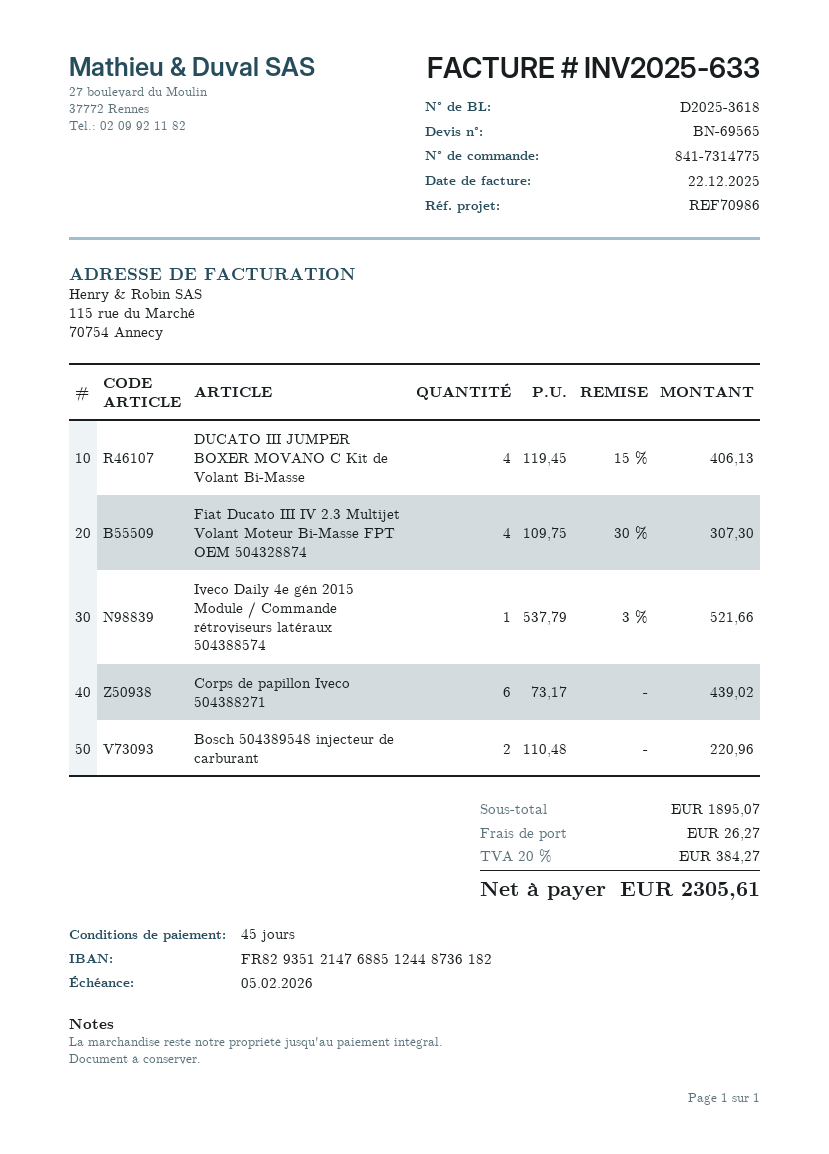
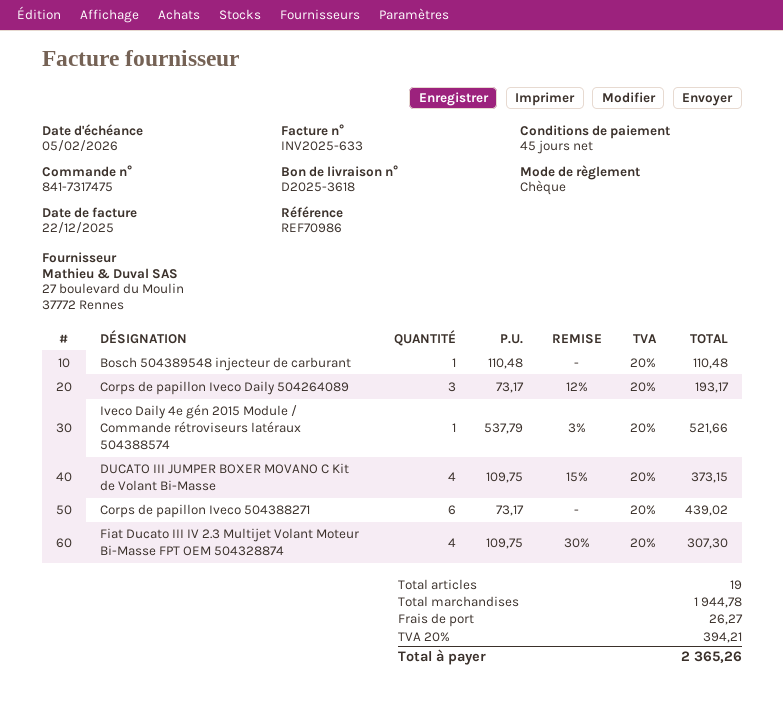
order number: 841-7314775 -> 841-7317475
DUCATO III JUMPER BOXER MOVANO C Kit de Volant Bi-Masse: 4 x 119.45 - 15% = 406.13 -> 4 x 109.75 - 15% = 373.15
Bosch 504389548 injecteur de carburant: 2 x 110.48 = 220.96 -> 1 x 110.48 = 110.48
Corps de papillon Iveco Daily 504264089: none -> 3 x 73.17 - 12% = 193.17
subtotal: 1895.07 -> 1944.78
tax: 20% = 384.27 -> 20% = 394.21
total: 2305.61 -> 2365.26

